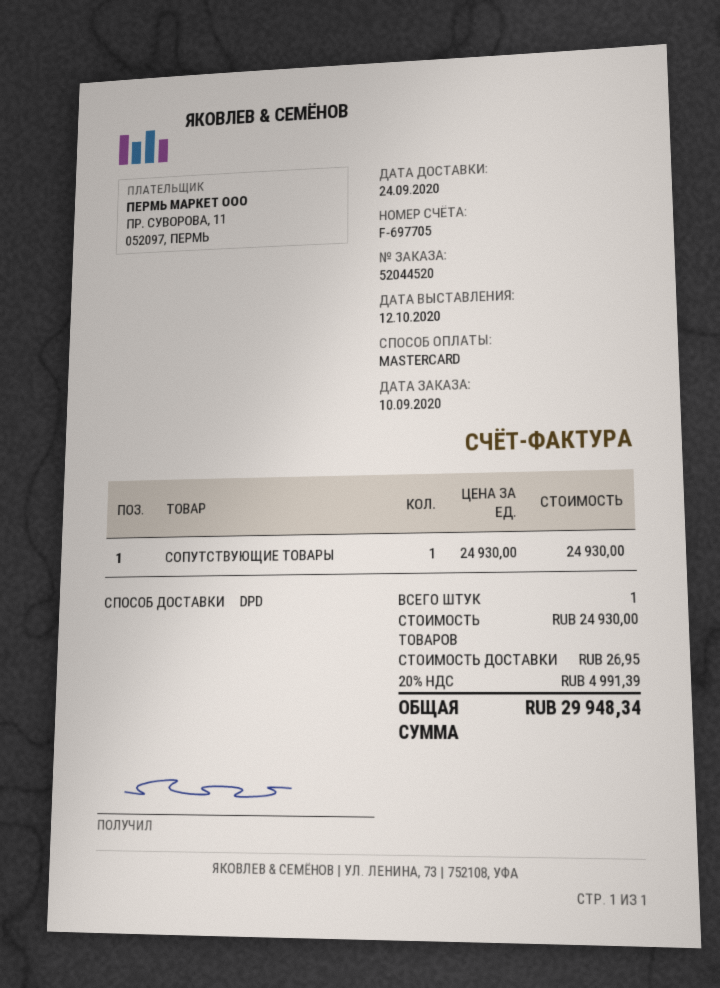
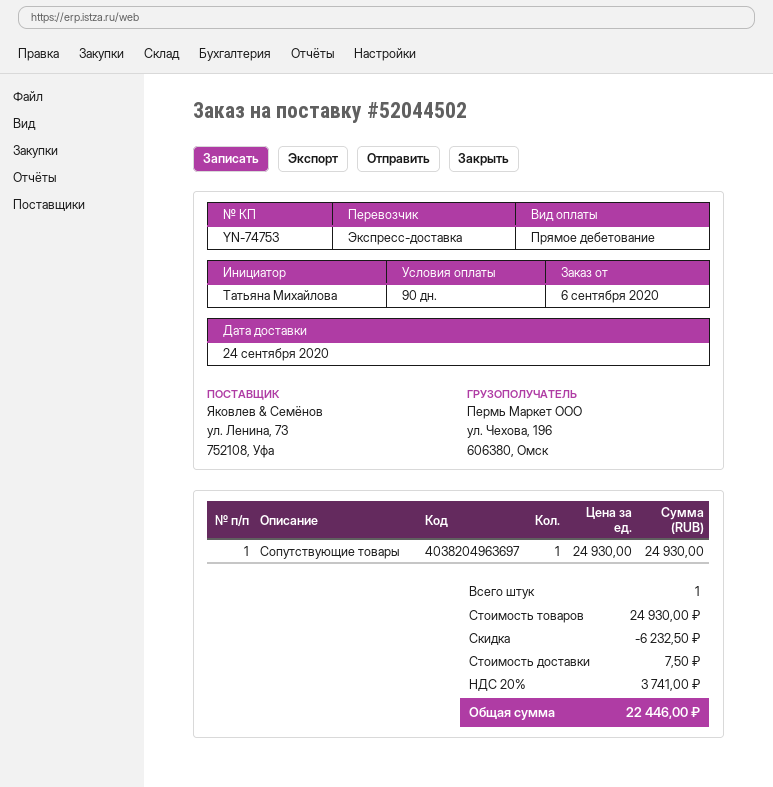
order number: 52044520 -> 52044502
order date: 2020-09-10 -> 2020-09-06
payment method: Mastercard -> direct debit
shipping method: DPD -> express
discount: none -> 6232.50
shipping: 26.95 -> 7.50
tax: 20% = 4991.39 -> 20% = 3741.00
total: 29948.34 -> 22446.00

